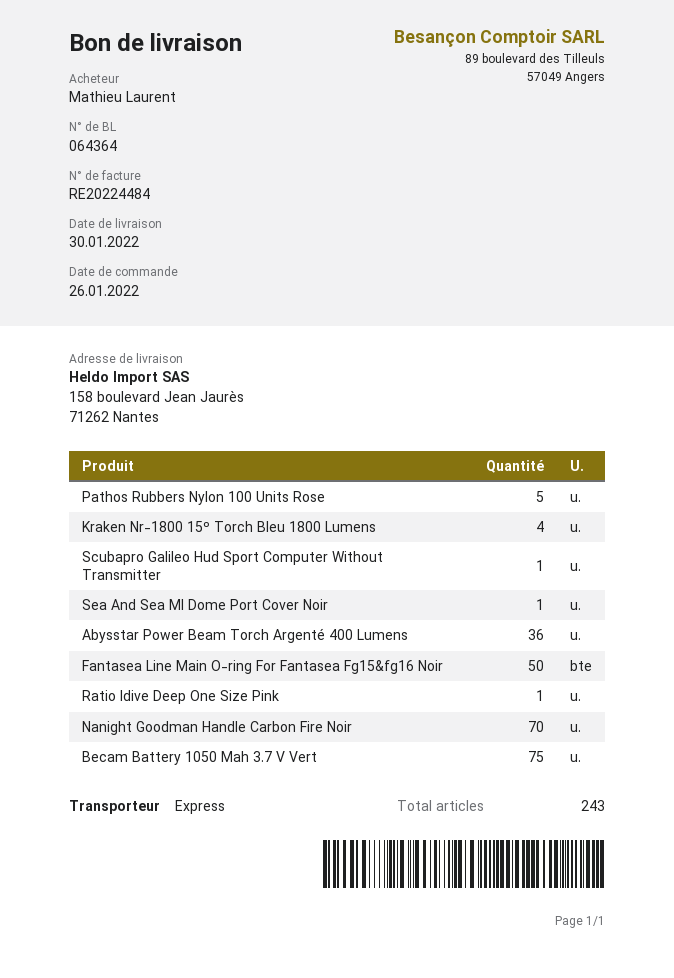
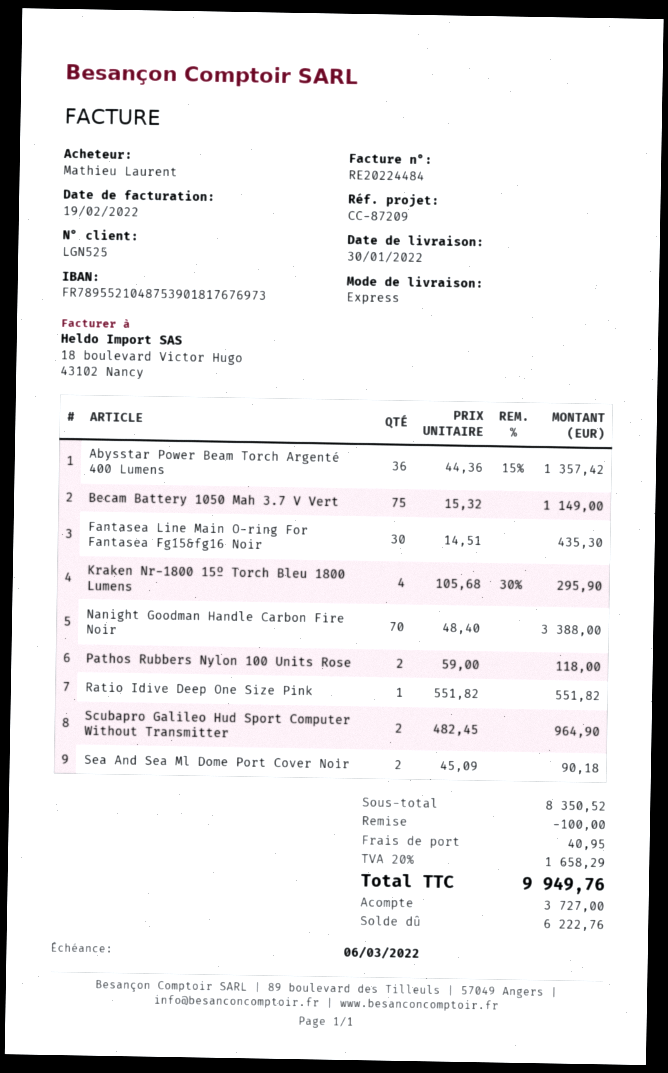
Pathos Rubbers Nylon 100 Units Rose: 5 -> 2
Scubapro Galileo Hud Sport Computer Without Transmitter: 1 -> 2
Sea And Sea Ml Dome Port Cover Noir: 1 -> 2
Fantasea Line Main O-ring For Fantasea Fg15&fg16 Noir: 50 -> 30

